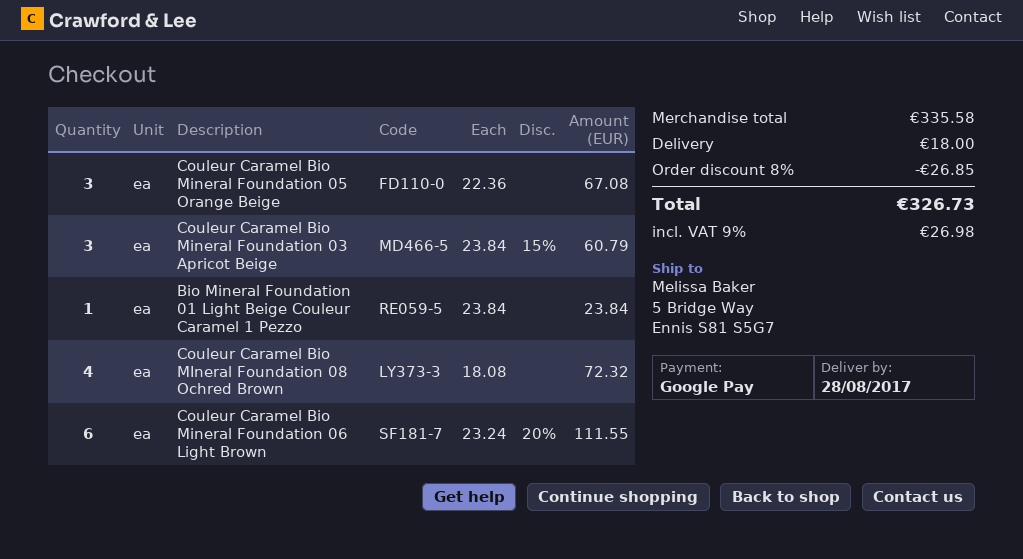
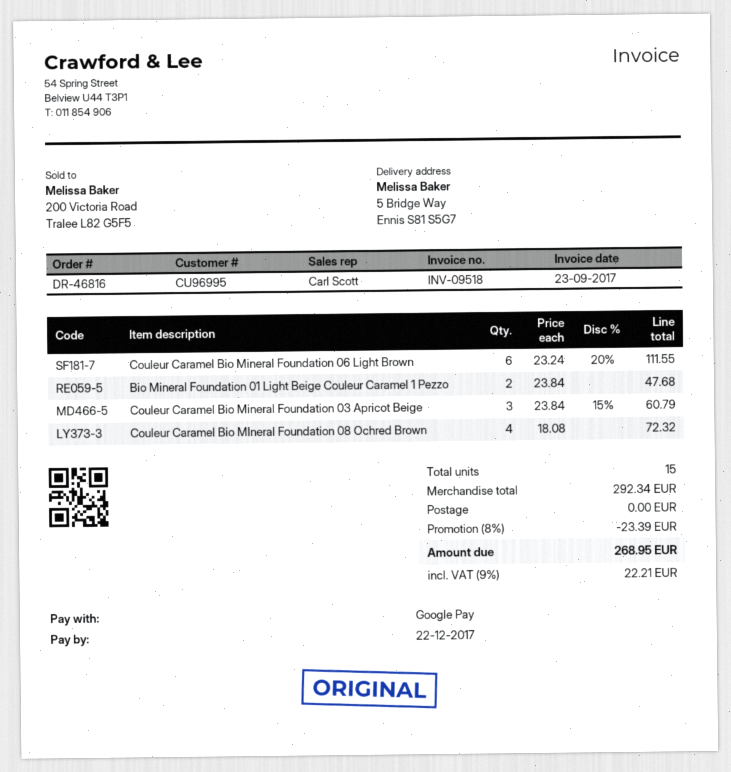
Couleur Caramel Bio Mineral Foundation 05 Orange Beige: 3 x 22.36 = 67.08 -> none
Bio Mineral Foundation 01 Light Beige Couleur Caramel 1 Pezzo: 1 x 23.84 = 23.84 -> 2 x 23.84 = 47.68
subtotal: 335.58 -> 292.34
discount: 8% = 26.85 -> 8% = 23.39
shipping: 18.00 -> 0.00
tax: 9% = 26.98 -> 9% = 22.21
total: 326.73 -> 268.95

